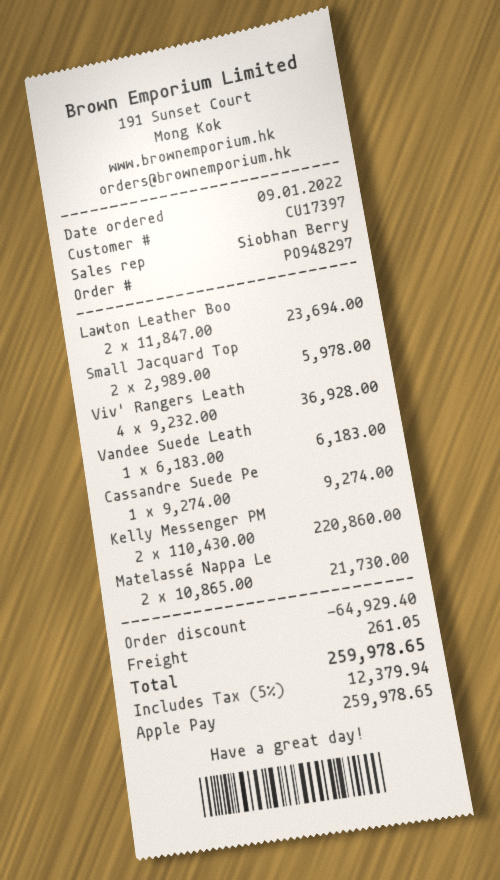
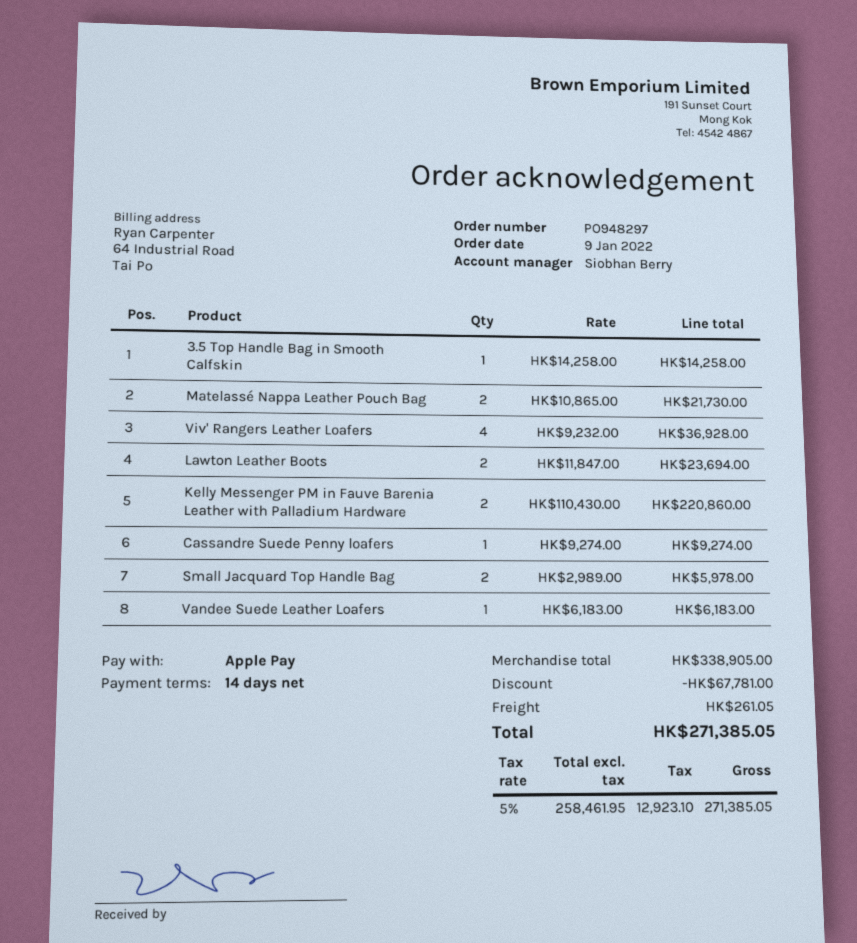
3.5 Top Handle Bag in Smooth Calfskin: none -> 1 x 14258.00 = 14258.00
discount: 64929.40 -> 67781.00
tax: 5% = 12379.94 -> 5% = 12923.10
total: 259978.65 -> 271385.05

